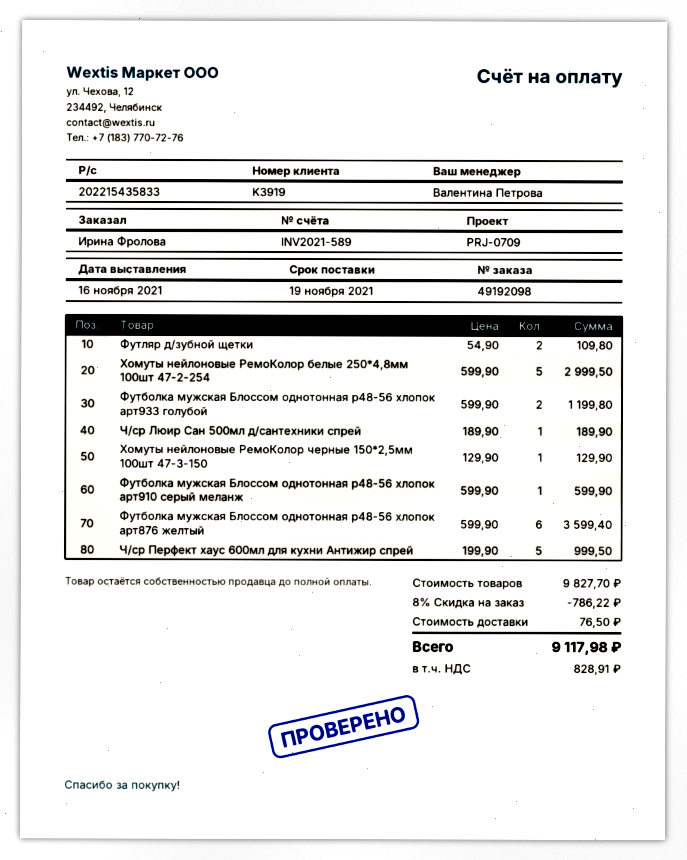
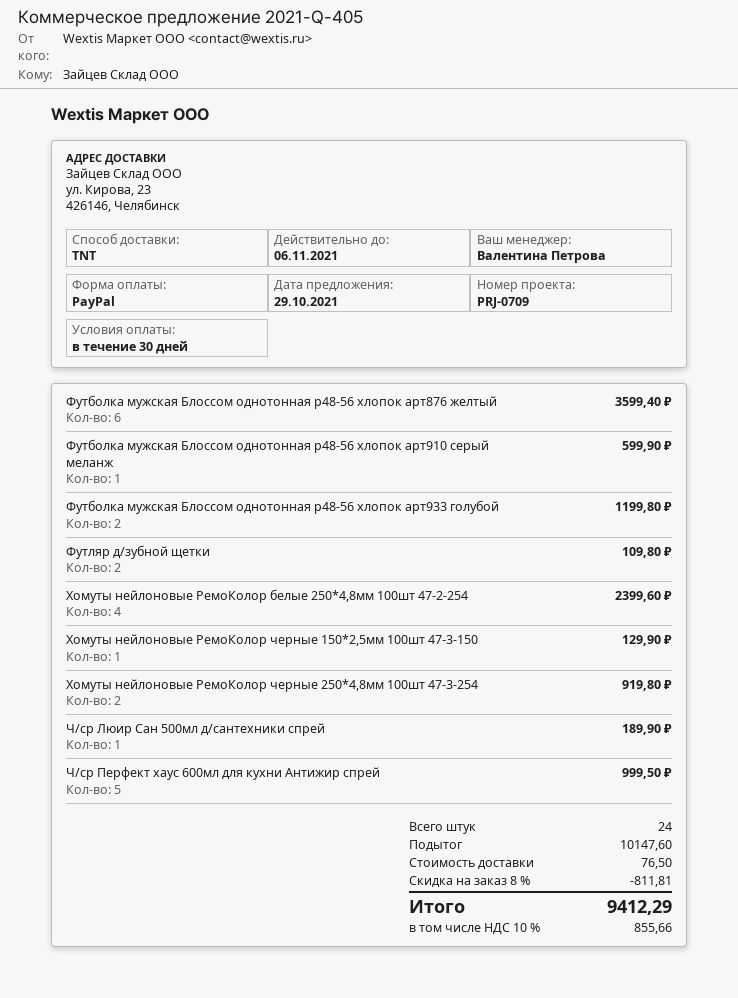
Хомуты нейлоновые РемоКолор белые 250*4,8мм 100шт 47-2-254: 5 for 2999.50 -> 4 for 2399.60
Хомуты нейлоновые РемоКолор черные 250*4,8мм 100шт 47-3-254: none -> 2 for 919.80
subtotal: 9827.70 -> 10147.60
discount: 8% = 786.22 -> 8% = 811.81
tax: 828.91 -> 855.66
total: 9117.98 -> 9412.29

